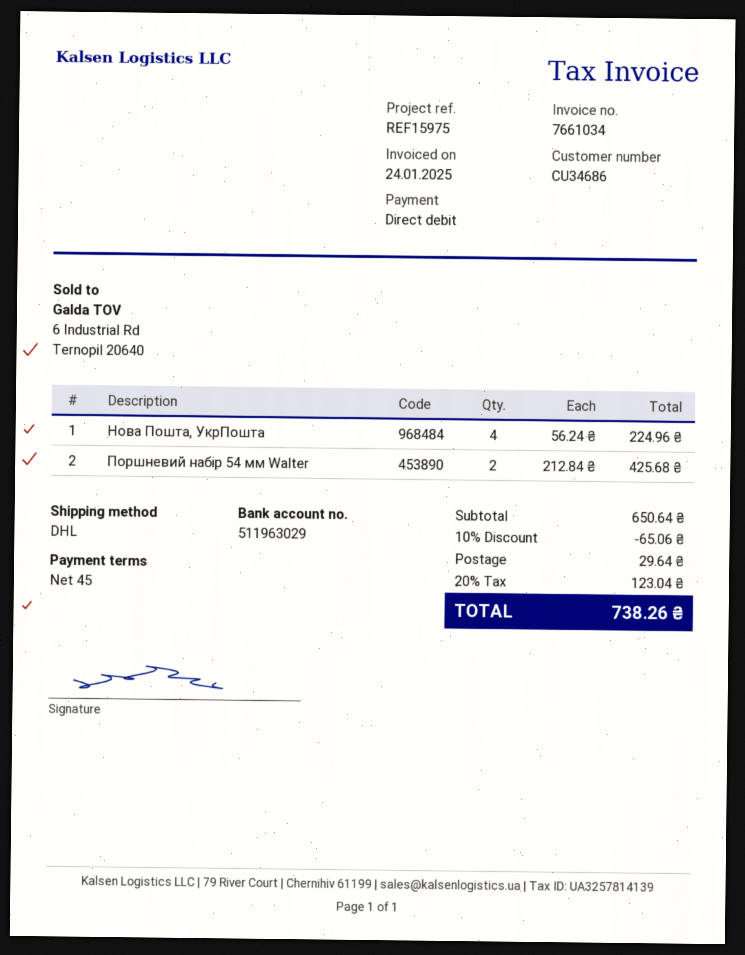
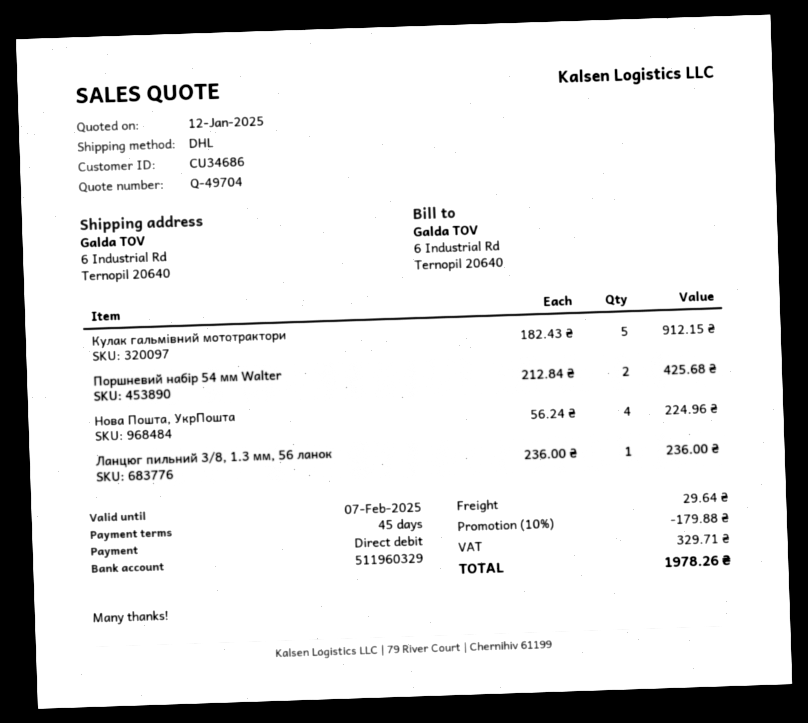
bank account: 511963029 -> 511960329
Кулак гальмівний мототрактори: none -> 5 x 182.43 = 912.15
Ланцюг пильний 3/8, 1.3 мм, 56 ланок: none -> 1 x 236.00 = 236.00
discount: 10% = 65.06 -> 10% = 179.88
tax: 123.04 -> 329.71
total: 738.26 -> 1978.26

